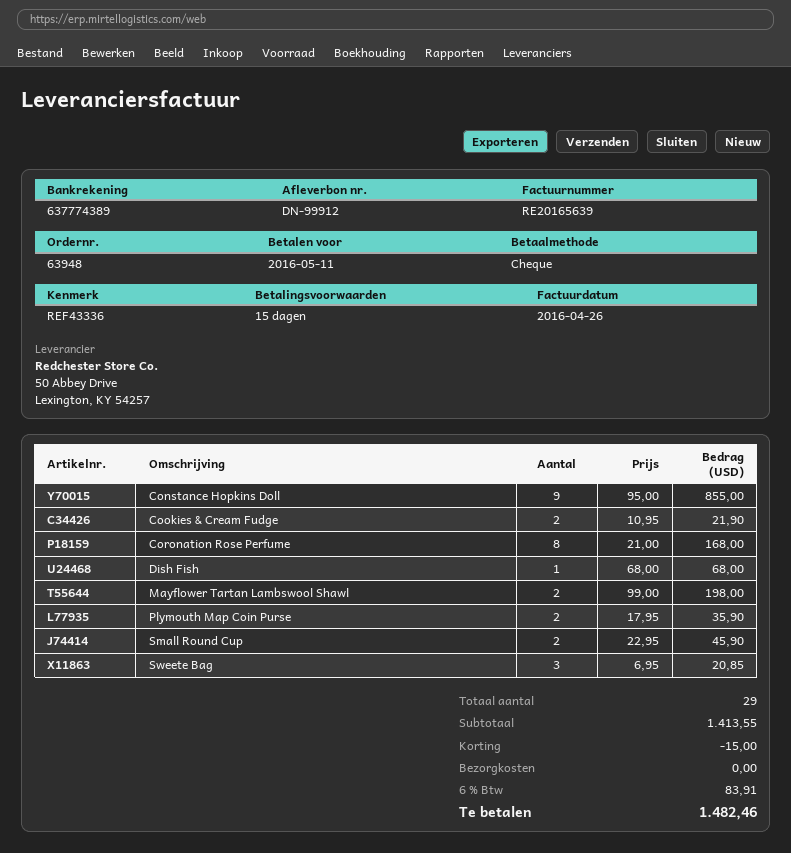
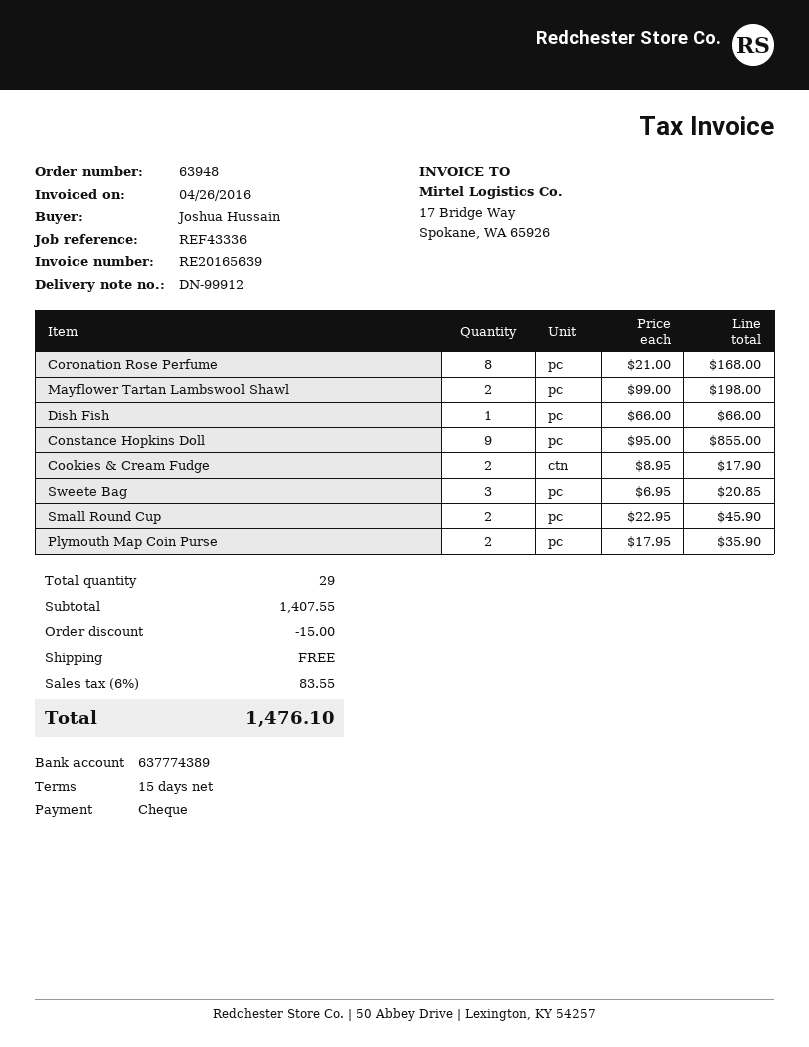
Cookies & Cream Fudge: 2 x 10.95 = 21.90 -> 2 x 8.95 = 17.90
Dish Fish: 1 x 68.00 = 68.00 -> 1 x 66.00 = 66.00
subtotal: 1413.55 -> 1407.55
tax: 6% = 83.91 -> 6% = 83.55
total: 1482.46 -> 1476.10

